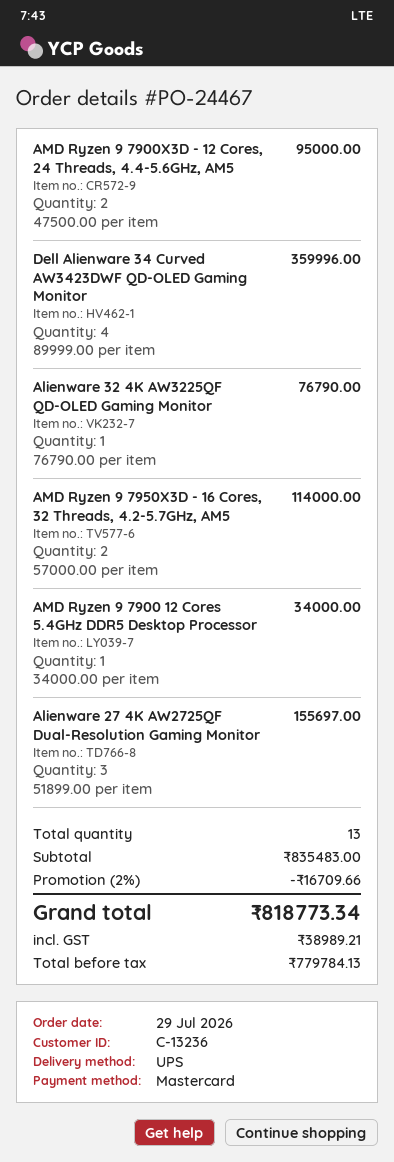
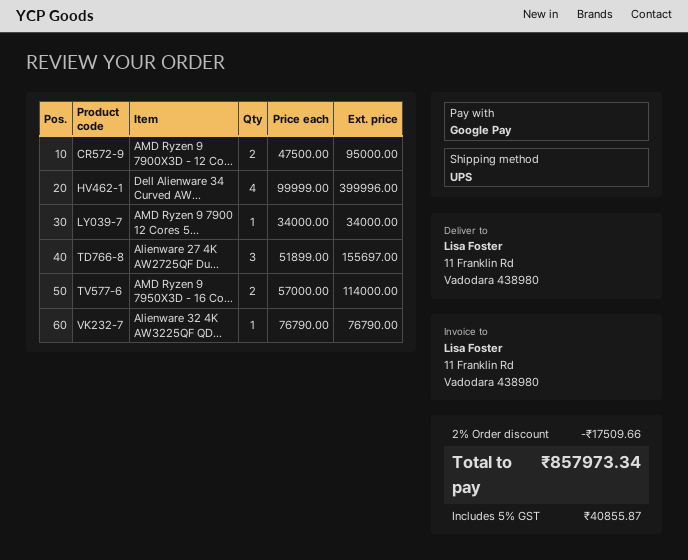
payment method: Mastercard -> Google Pay
Dell Alienware 34 Curved AW3423DWF QD-OLED Gaming Monitor: 4 x 89999.00 = 359996.00 -> 4 x 99999.00 = 399996.00
discount: 2% = 16709.66 -> 2% = 17509.66
tax: 38989.21 -> 40855.87
total: 818773.34 -> 857973.34

